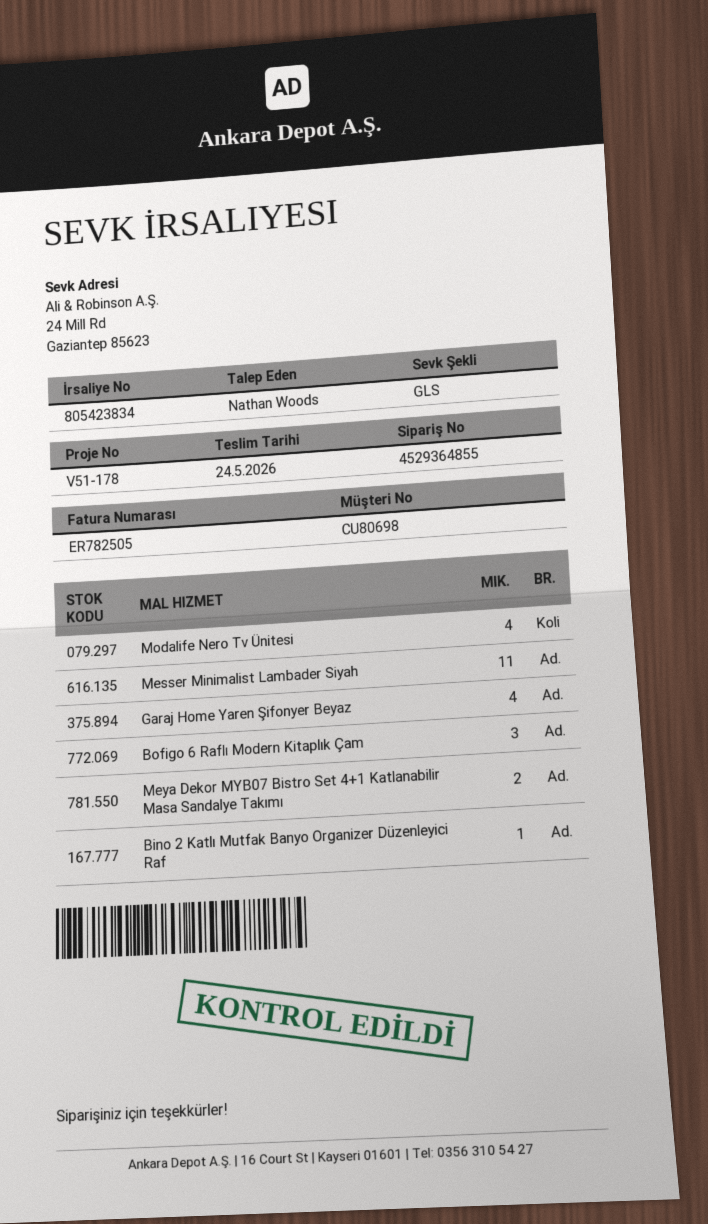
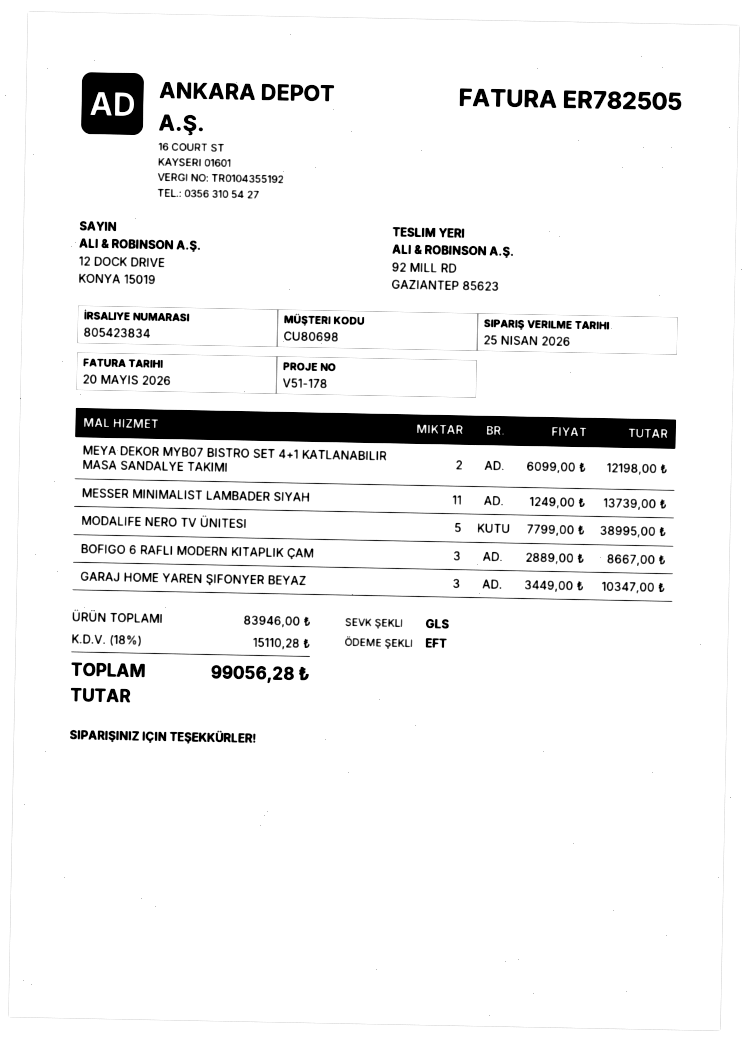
ship to: 24 Mill Rd, Gaziantep 85623 -> 92 MILL RD, GAZIANTEP 85623
Modalife Nero Tv Ünitesi: 4 -> 5
Garaj Home Yaren Şifonyer Beyaz: 4 -> 3
Bino 2 Katlı Mutfak Banyo Organizer Düzenleyici Raf: 1 -> none

